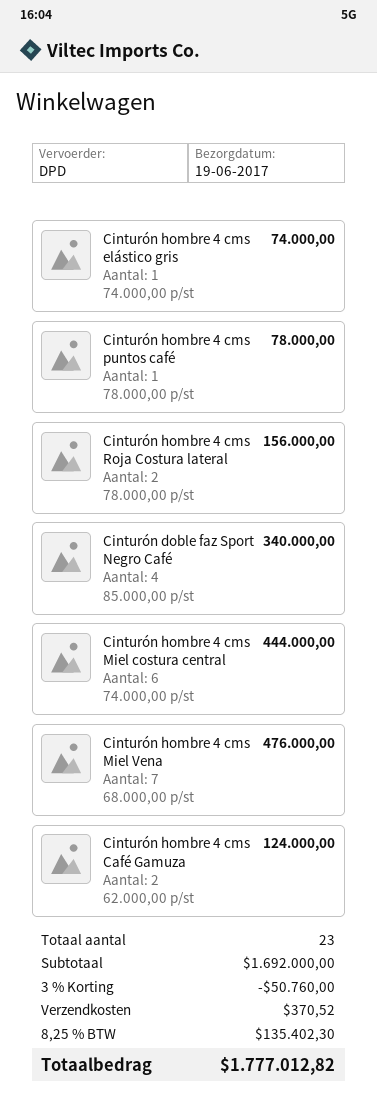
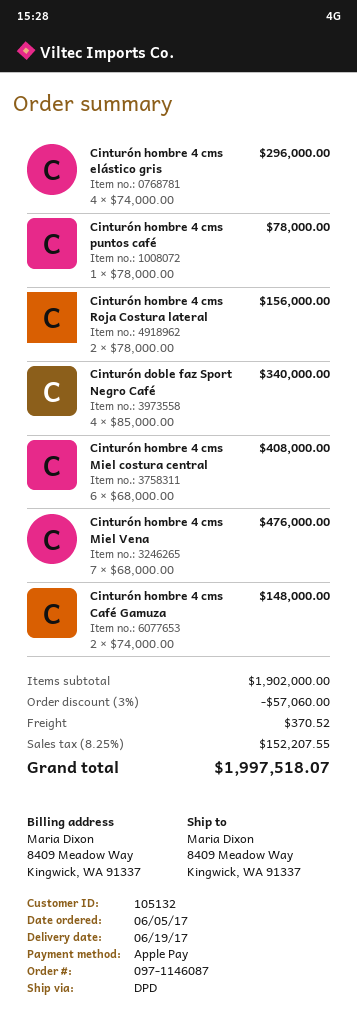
Cinturón hombre 4 cms elástico gris: 1 x 74000.00 = 74000.00 -> 4 x 74000.00 = 296000.00
Cinturón hombre 4 cms Miel costura central: 6 x 74000.00 = 444000.00 -> 6 x 68000.00 = 408000.00
Cinturón hombre 4 cms Café Gamuza: 2 x 62000.00 = 124000.00 -> 2 x 74000.00 = 148000.00
subtotal: 1692000.00 -> 1902000.00
discount: 3% = 50760.00 -> 3% = 57060.00
tax: 8.25% = 135402.30 -> 8.25% = 152207.55
total: 1777012.82 -> 1997518.07

